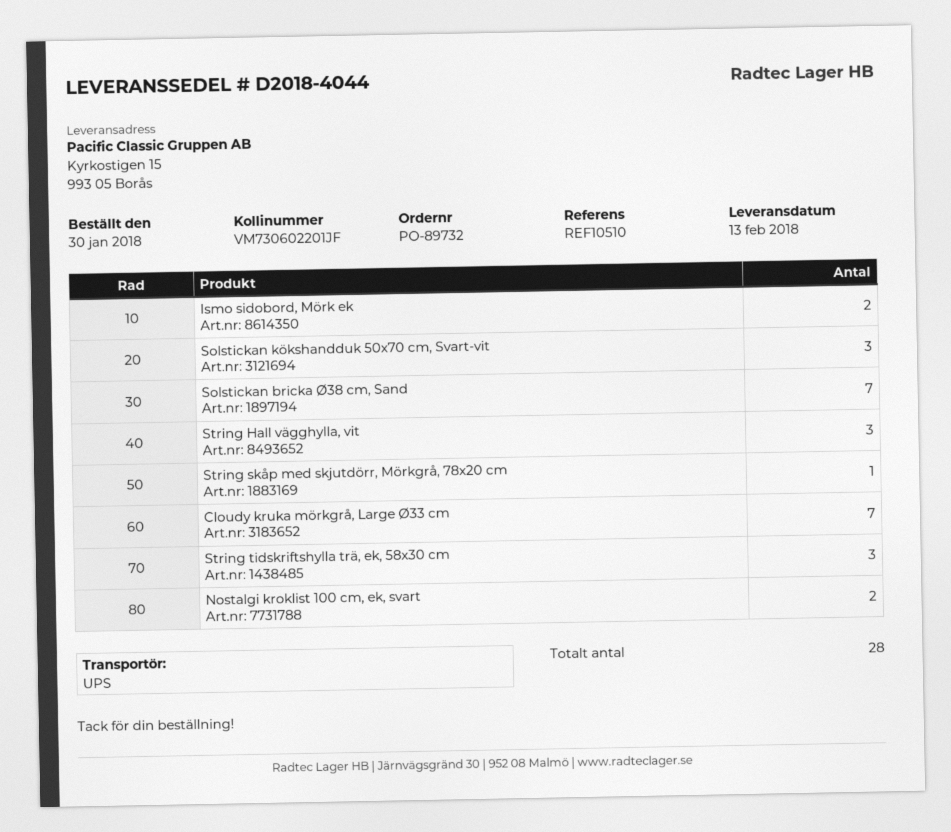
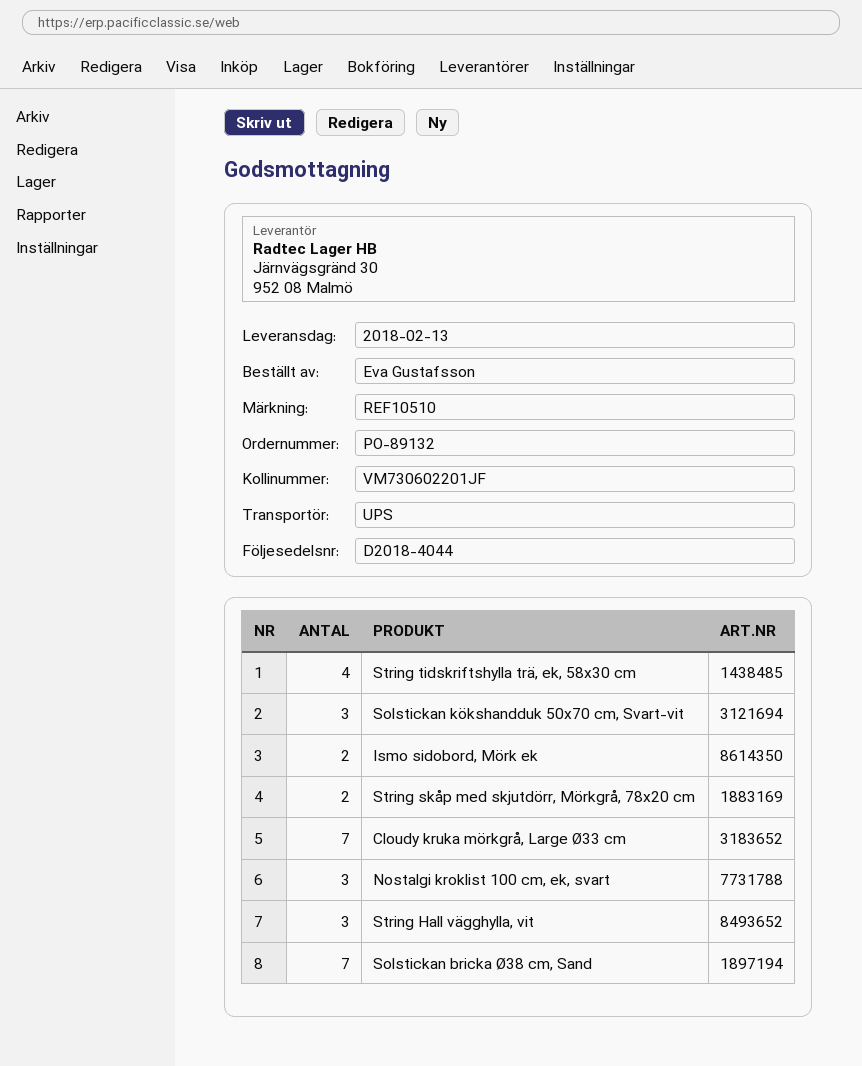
order number: PO-89732 -> PO-89132
String skåp med skjutdörr, Mörkgrå, 78x20 cm: 1 -> 2
String tidskriftshylla trä, ek, 58x30 cm: 3 -> 4
Nostalgi kroklist 100 cm, ek, svart: 2 -> 3

